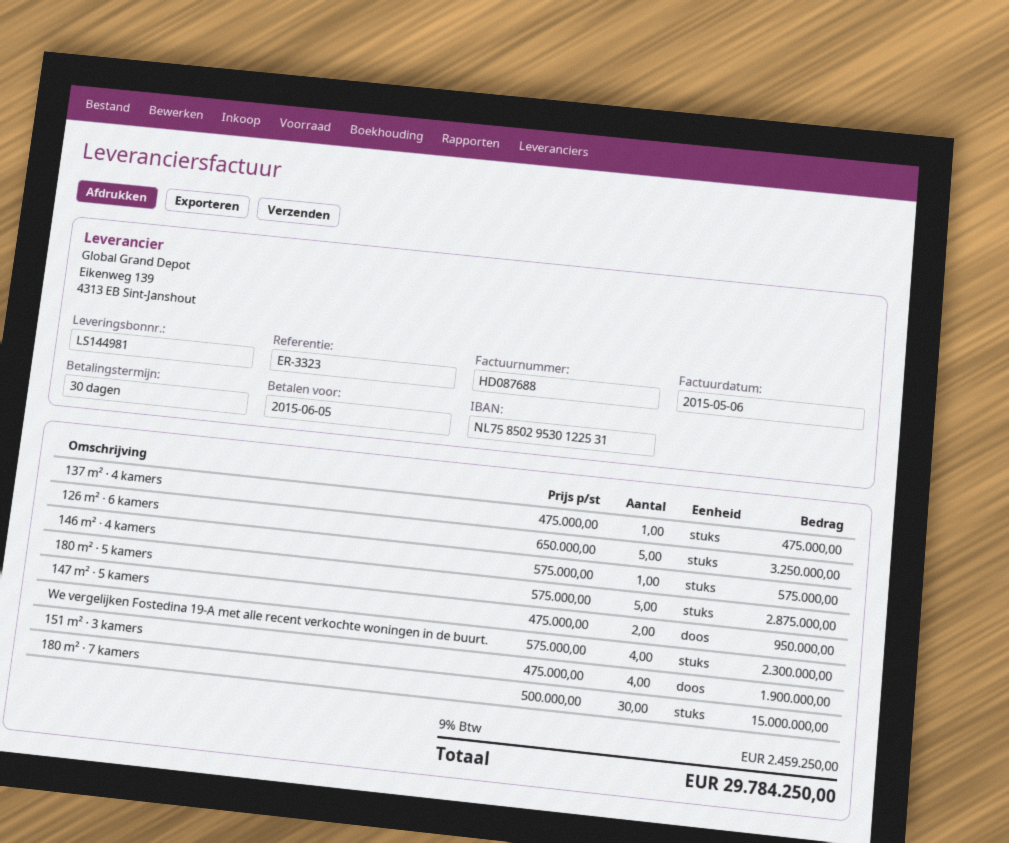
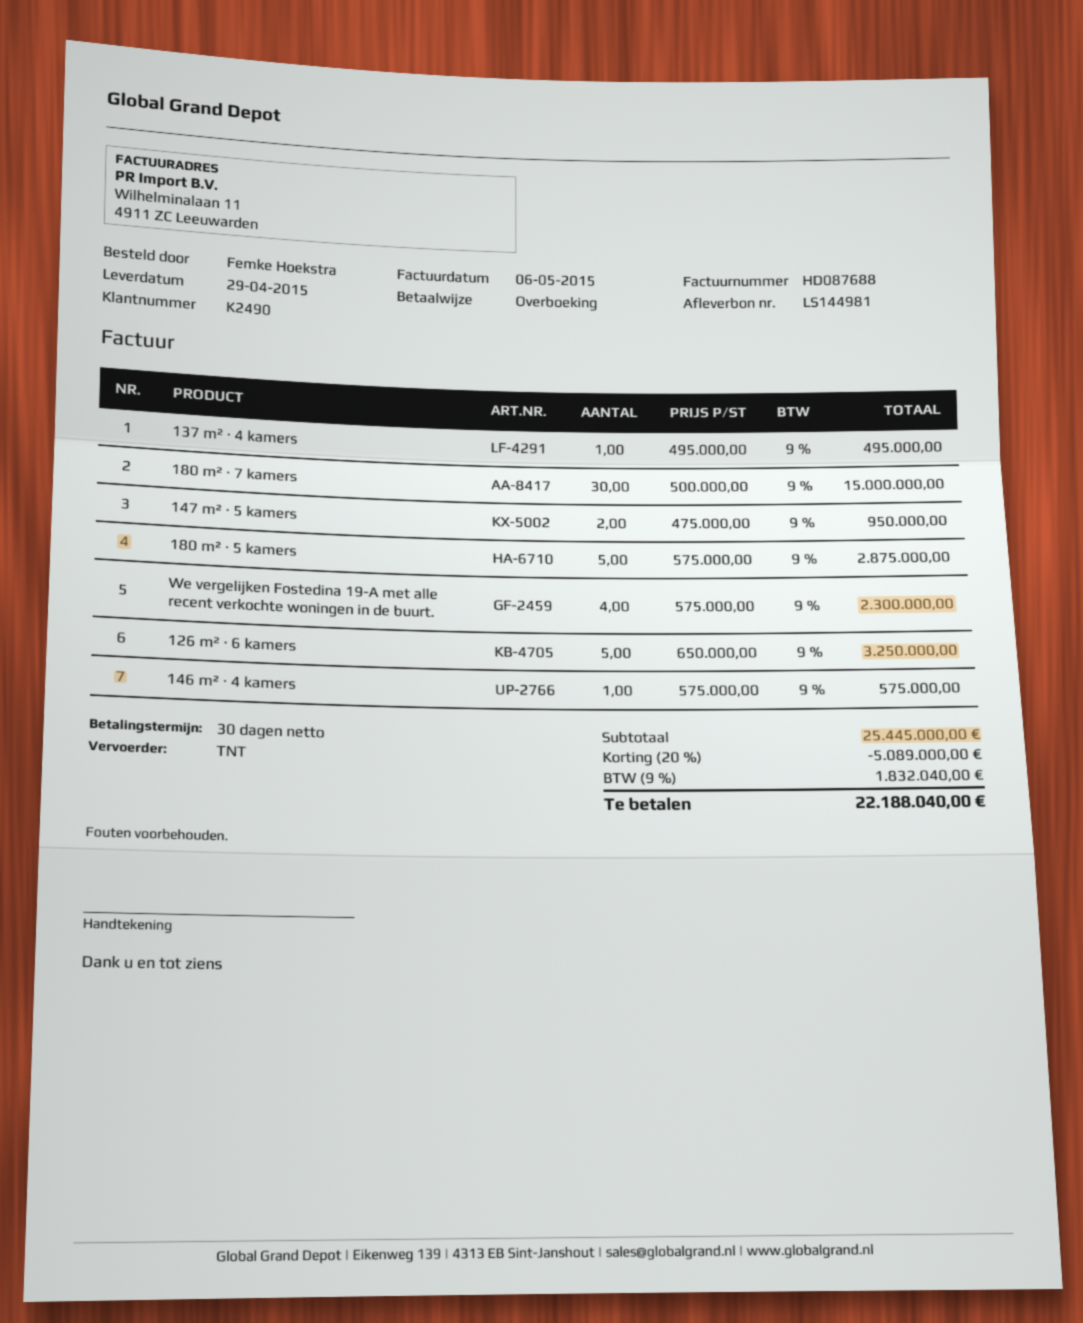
137 m² · 4 kamers: 1 x 475000.00 = 475000.00 -> 1 x 495000.00 = 495000.00
151 m² · 3 kamers: 4 x 475000.00 = 1900000.00 -> none
discount: none -> 20% = 5089000.00
tax: 9% = 2459250.00 -> 9% = 1832040.00
total: 29784250.00 -> 22188040.00

